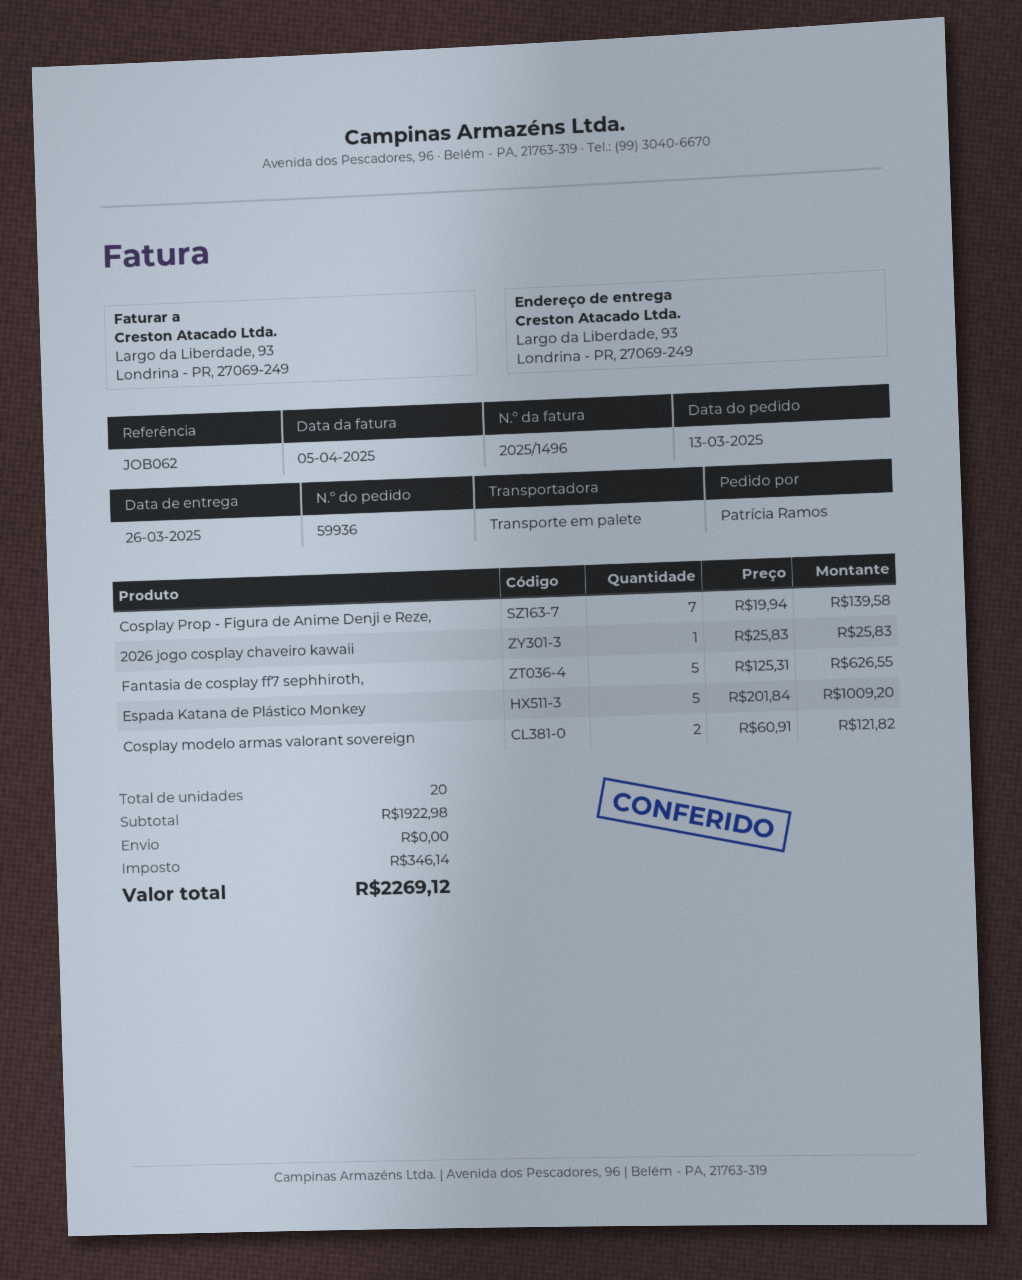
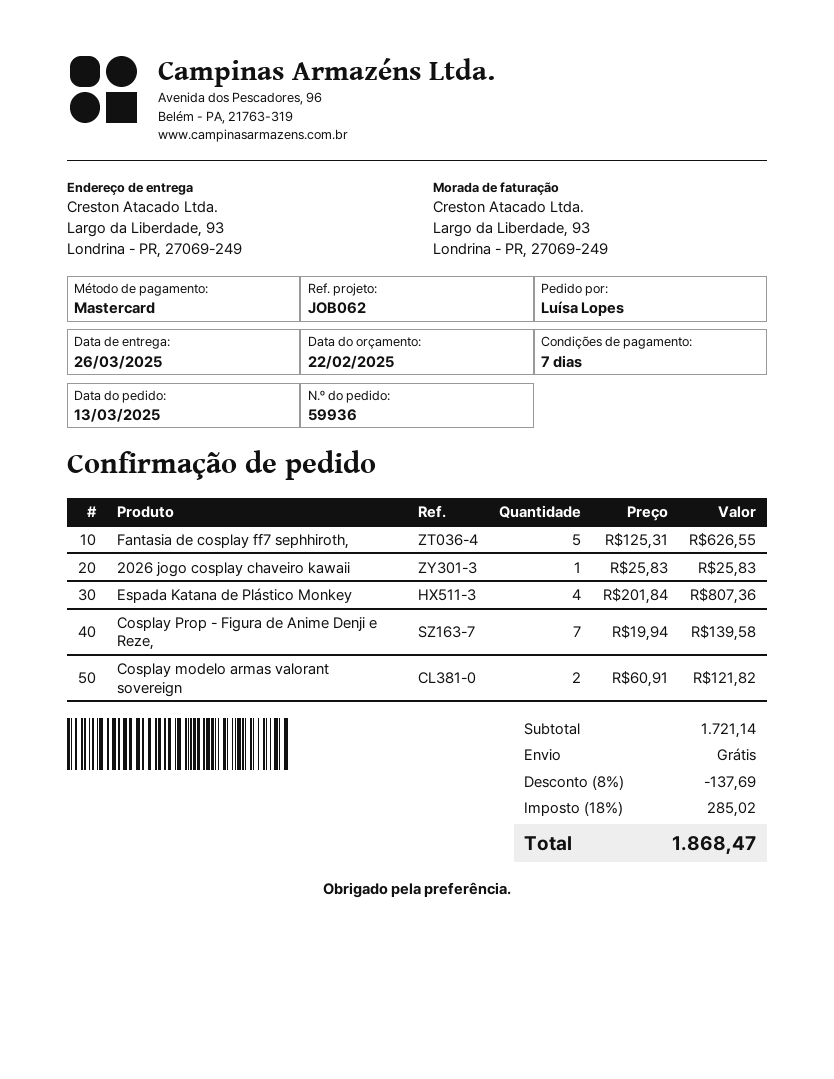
ordered by: Patrícia Ramos -> Luísa Lopes
Espada Katana de Plástico Monkey: 5 x 201.84 = 1009.20 -> 4 x 201.84 = 807.36
subtotal: 1922.98 -> 1721.14
discount: none -> 8% = 137.69
tax: 346.14 -> 285.02
total: 2269.12 -> 1868.47

